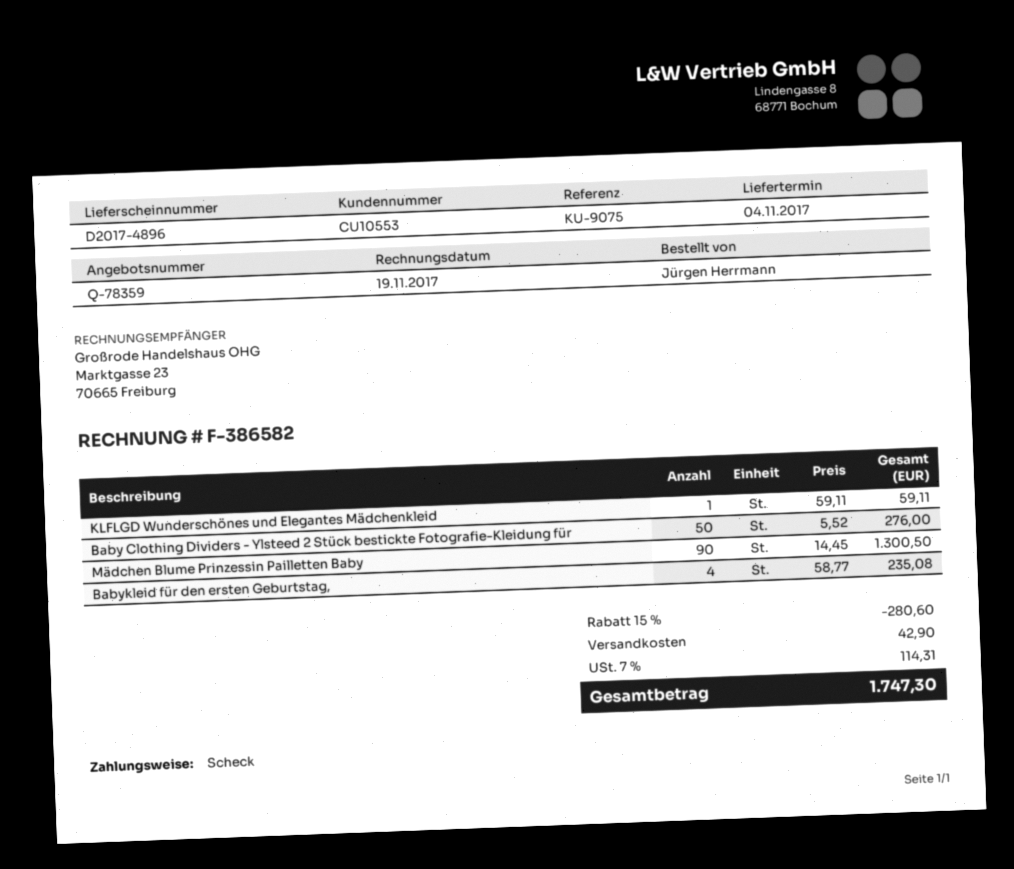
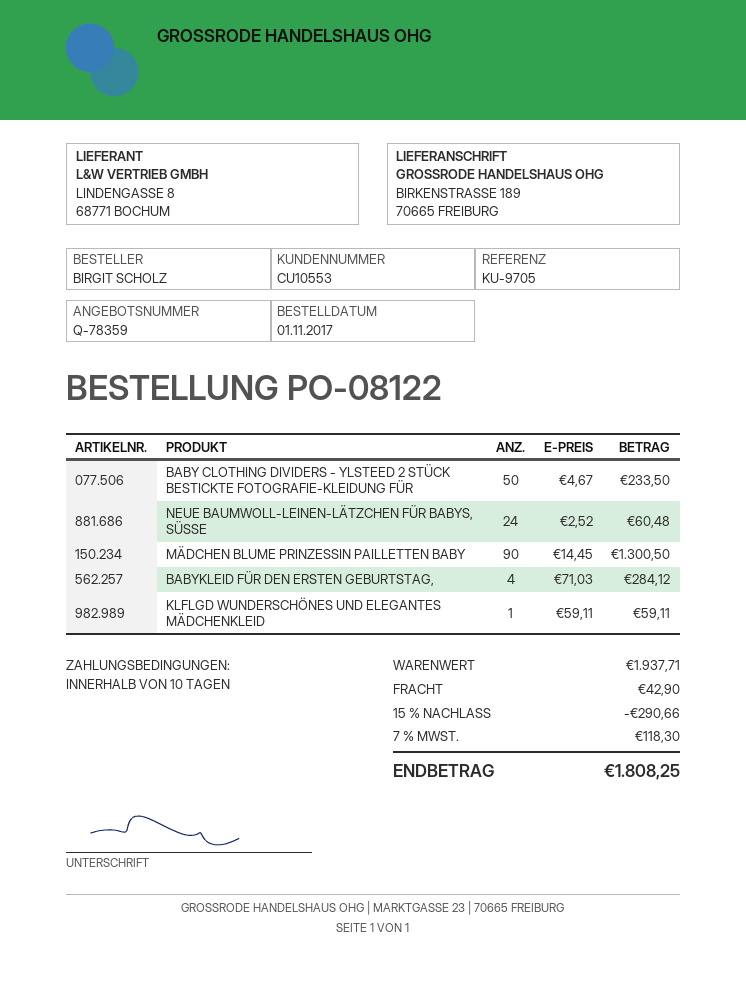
reference: KU-9075 -> KU-9705
ordered by: Jürgen Herrmann -> BIRGIT SCHOLZ
Baby Clothing Dividers - Ylsteed 2 Stück bestickte Fotografie-Kleidung für: 50 x 5.52 = 276.00 -> 50 x 4.67 = 233.50
Babykleid für den ersten Geburtstag,: 4 x 58.77 = 235.08 -> 4 x 71.03 = 284.12
NEUE BAUMWOLL-LEINEN-LÄTZCHEN FÜR BABYS, SÜSSE: none -> 24 x 2.52 = 60.48
discount: 15% = 280.60 -> 15% = 290.66
tax: 7% = 114.31 -> 7% = 118.30
total: 1747.30 -> 1808.25

